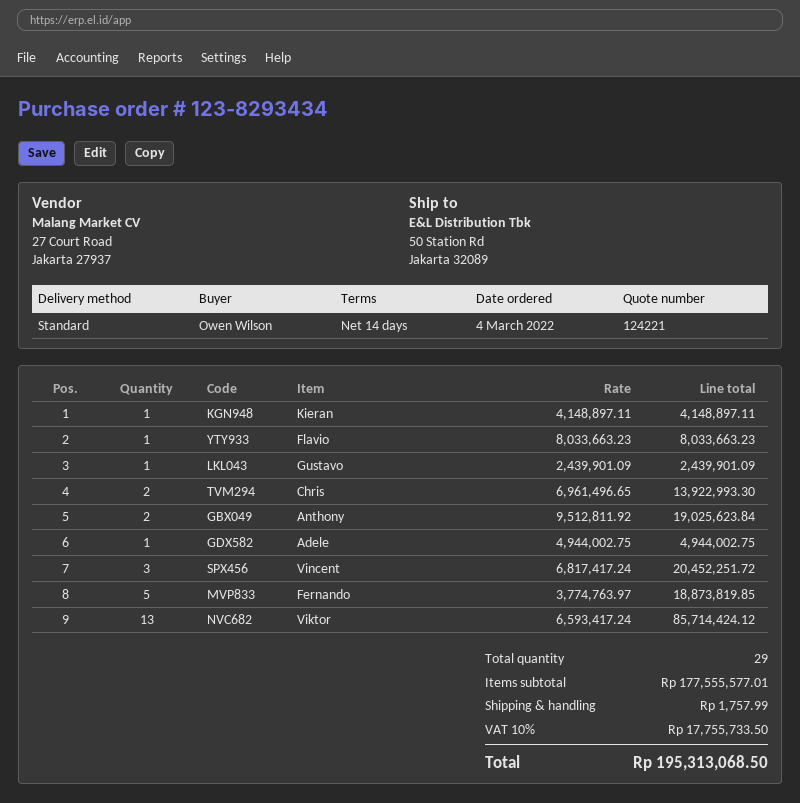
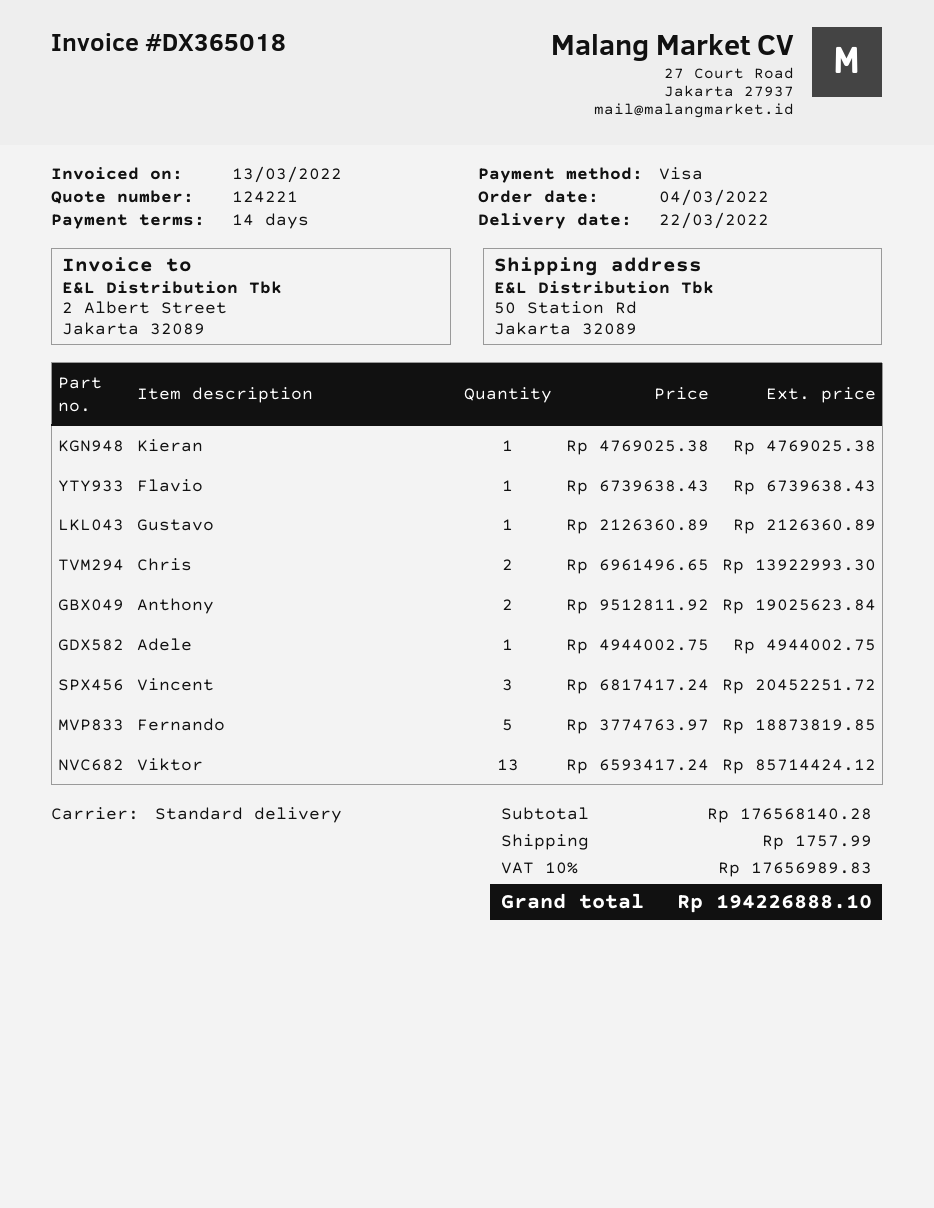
Kieran: 1 x 4148897.11 = 4148897.11 -> 1 x 4769025.38 = 4769025.38
Flavio: 1 x 8033663.23 = 8033663.23 -> 1 x 6739638.43 = 6739638.43
Gustavo: 1 x 2439901.09 = 2439901.09 -> 1 x 2126360.89 = 2126360.89
subtotal: 177555577.01 -> 176568140.28
tax: 10% = 17755733.50 -> 10% = 17656989.83
total: 195313068.50 -> 194226888.10

